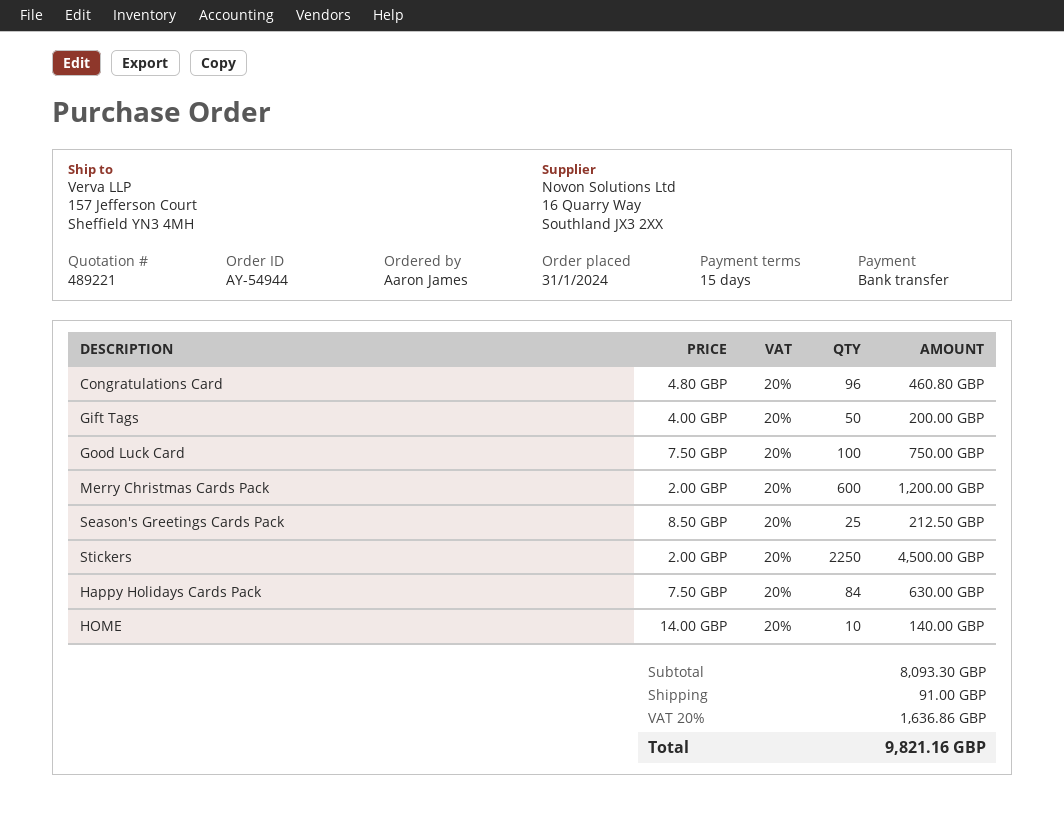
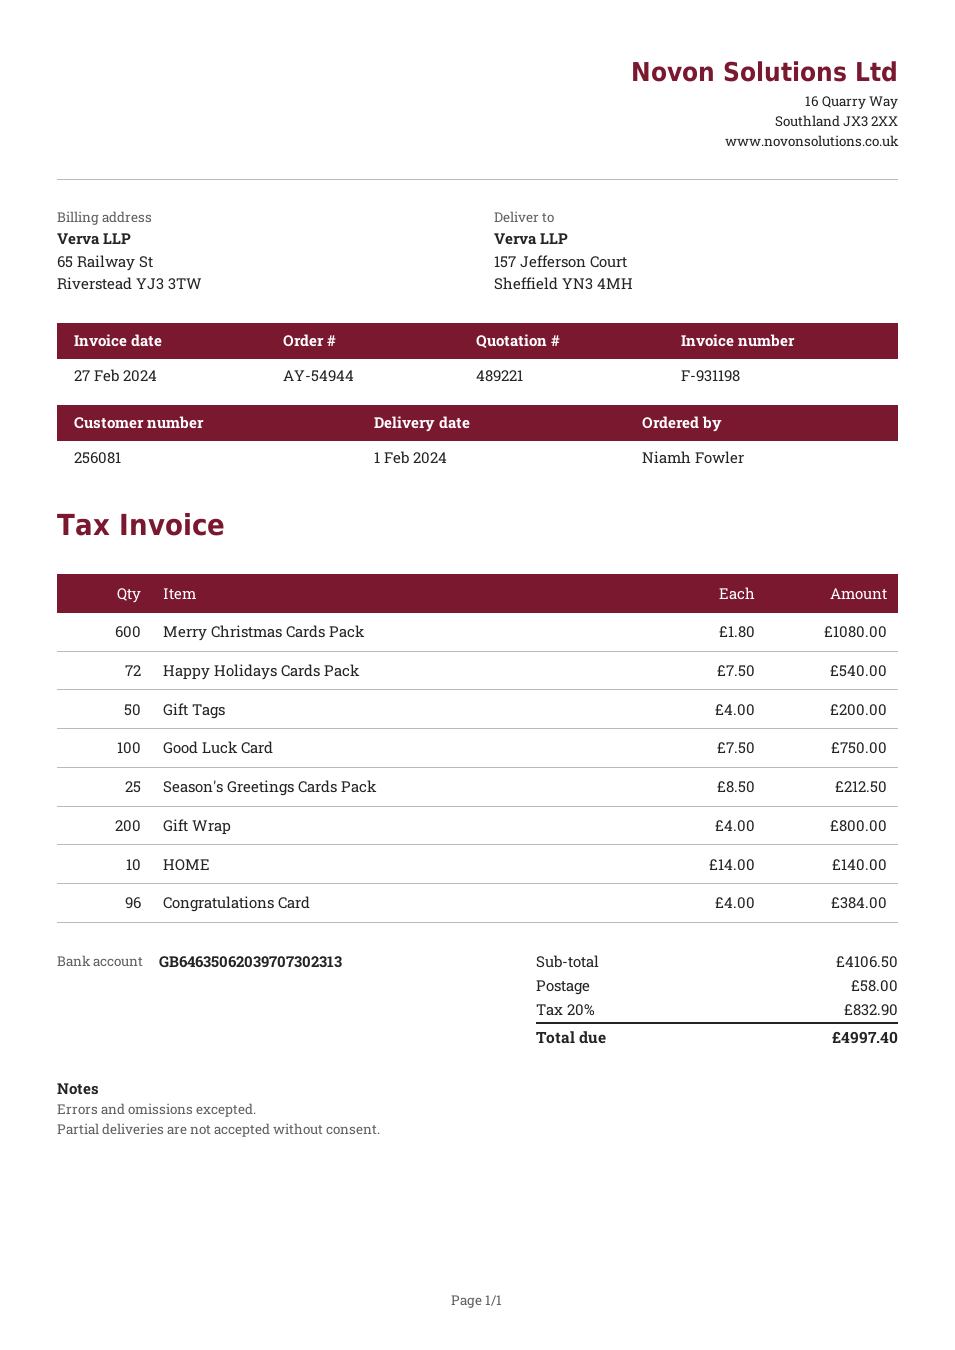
ordered by: Aaron James -> Niamh Fowler
Congratulations Card: 96 x 4.80 = 460.80 -> 96 x 4.00 = 384.00
Merry Christmas Cards Pack: 600 x 2.00 = 1200.00 -> 600 x 1.80 = 1080.00
Stickers: 2250 x 2.00 = 4500.00 -> none
Happy Holidays Cards Pack: 84 x 7.50 = 630.00 -> 72 x 7.50 = 540.00
Gift Wrap: none -> 200 x 4.00 = 800.00
subtotal: 8093.30 -> 4106.50
shipping: 91.00 -> 58.00
tax: 20% = 1636.86 -> 20% = 832.90
total: 9821.16 -> 4997.40

